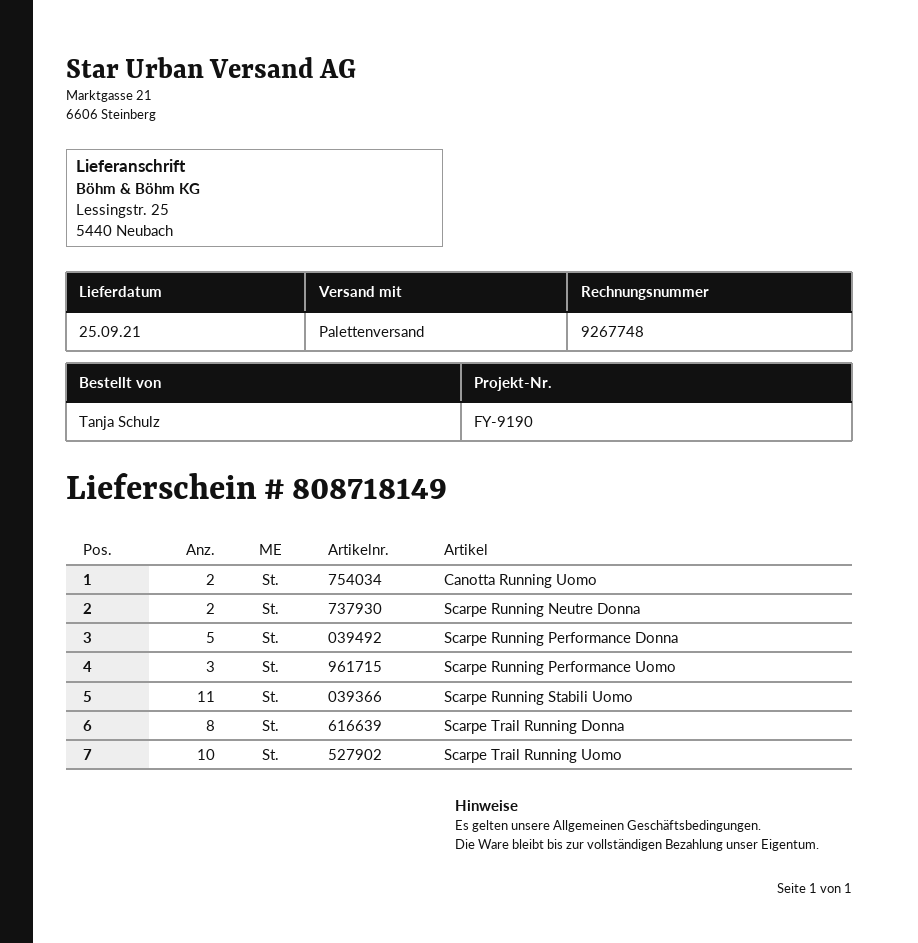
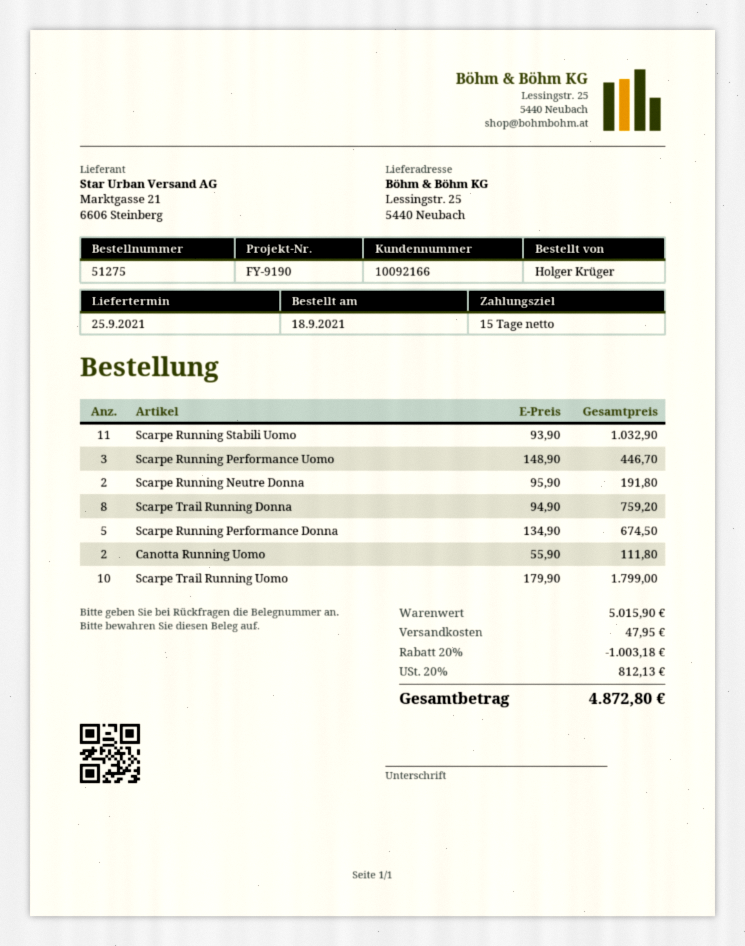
ordered by: Tanja Schulz -> Holger Krüger

